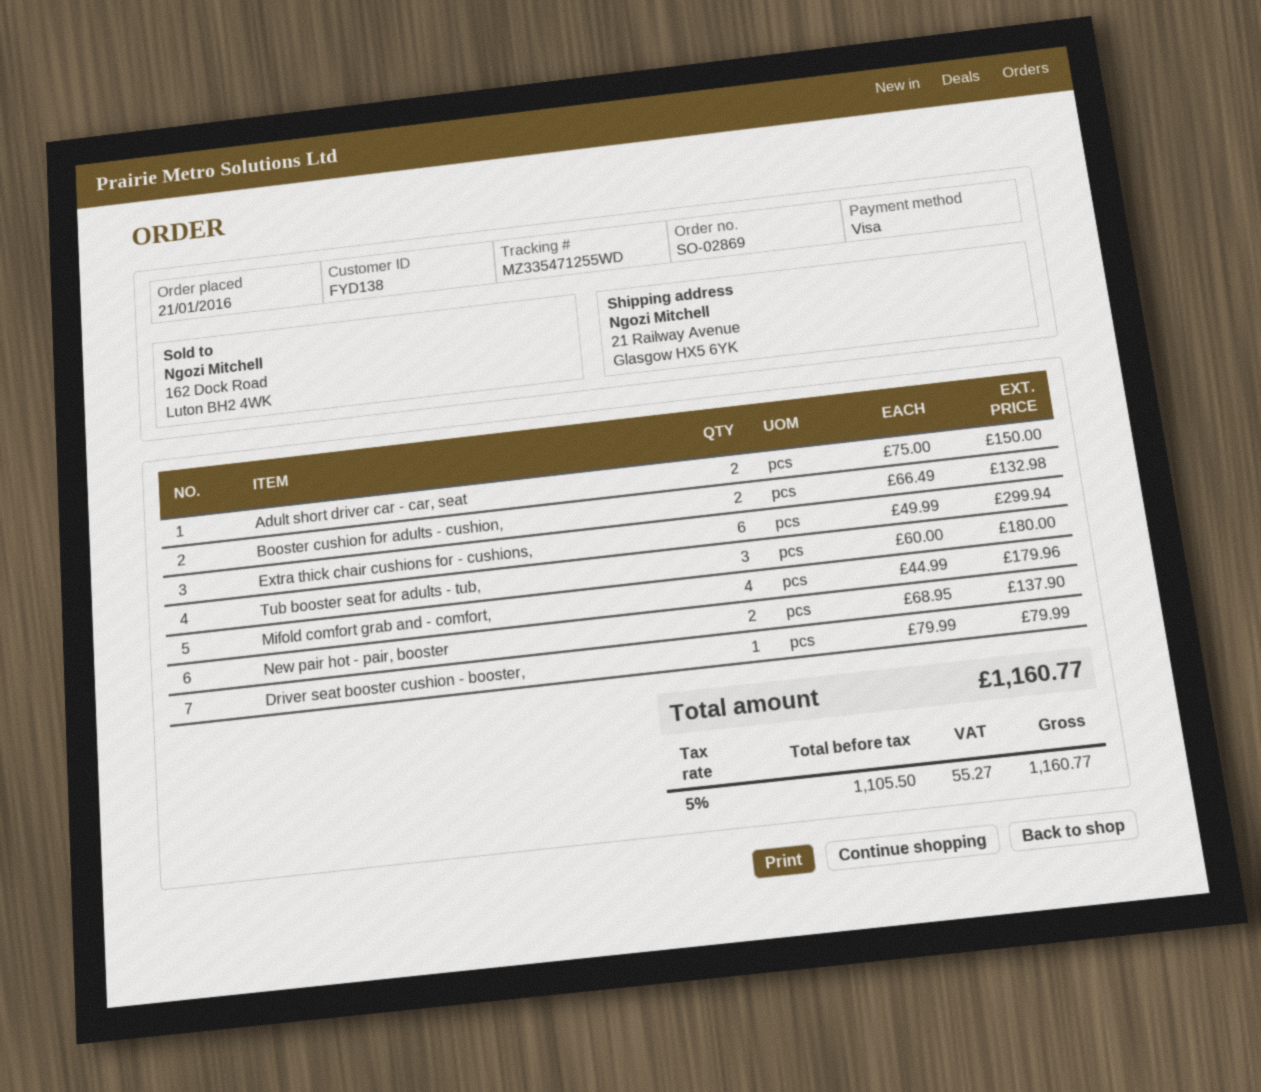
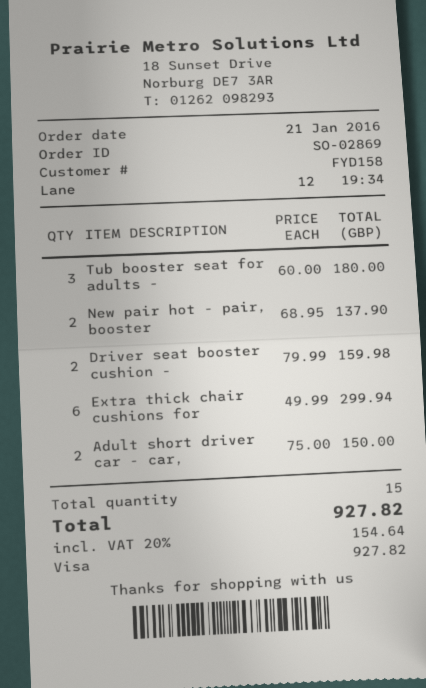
customer number: FYD138 -> FYD158
Booster cushion for adults - cushion,: 2 x 66.49 = 132.98 -> none
Mifold comfort grab and - comfort,: 4 x 44.99 = 179.96 -> none
Driver seat booster cushion - booster,: 1 x 79.99 = 79.99 -> 2 x 79.99 = 159.98
tax: 5% = 55.27 -> 20% = 154.64
total: 1160.77 -> 927.82

